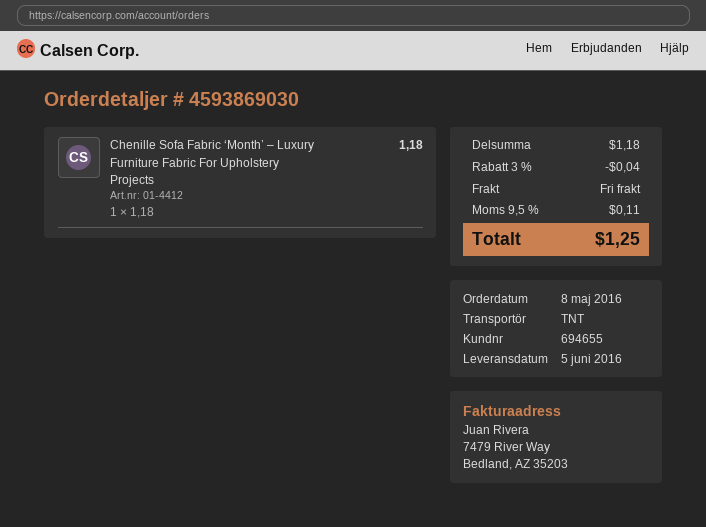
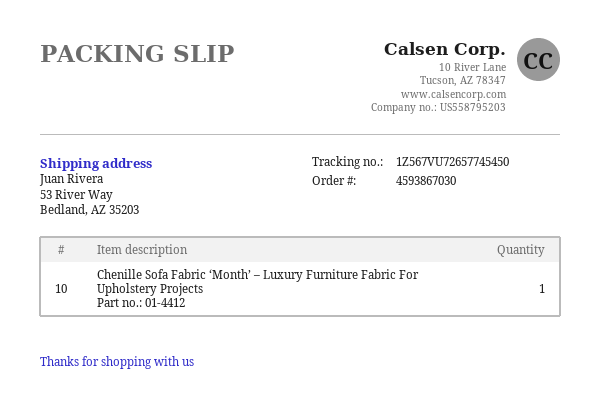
order number: 4593869030 -> 4593867030

